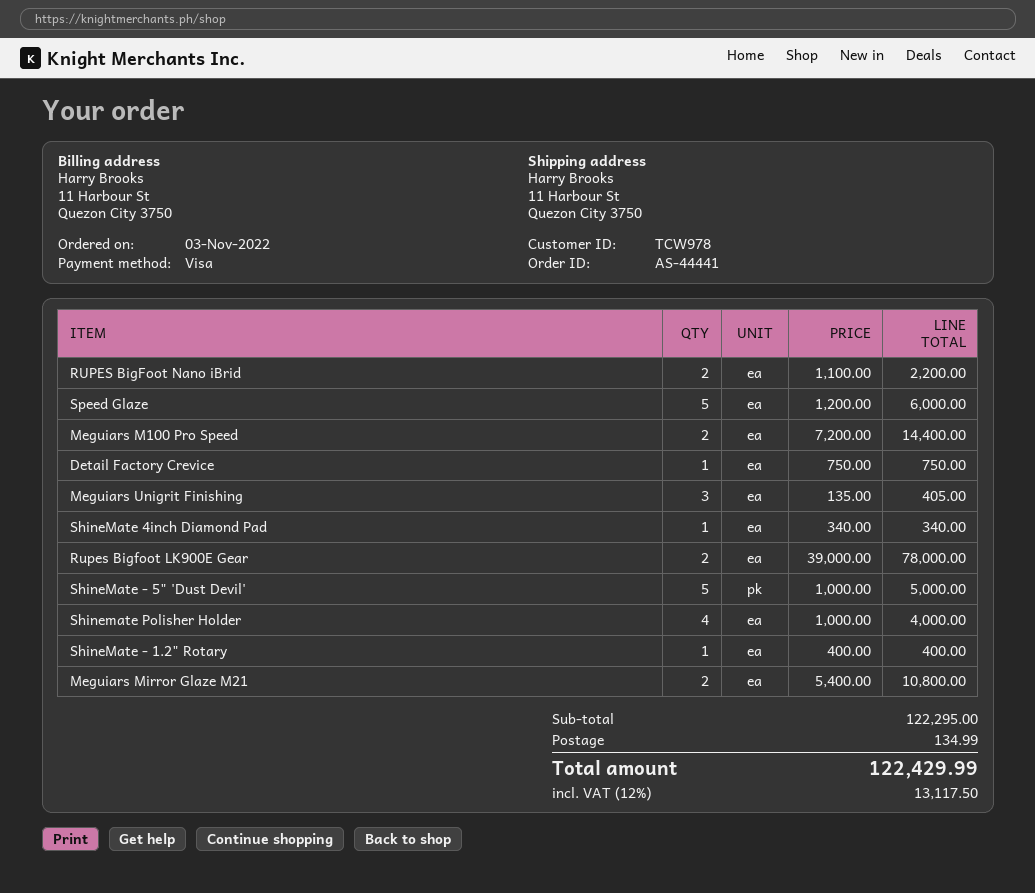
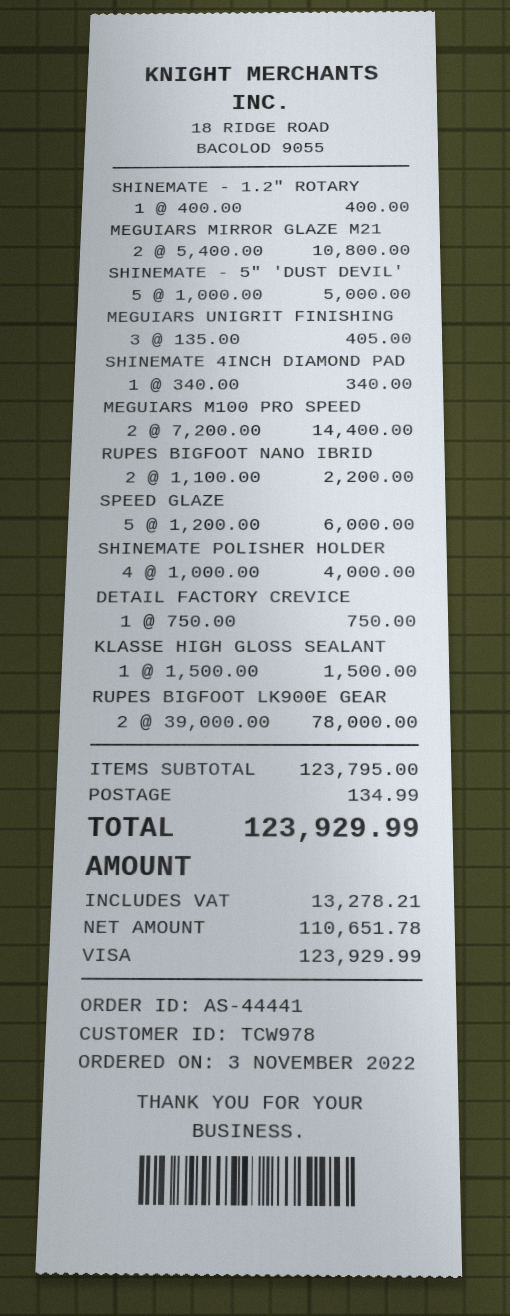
KLASSE HIGH GLOSS SEALANT: none -> 1 x 1500.00 = 1500.00
subtotal: 122295.00 -> 123795.00
tax: 13117.50 -> 13278.21
total: 122429.99 -> 123929.99

